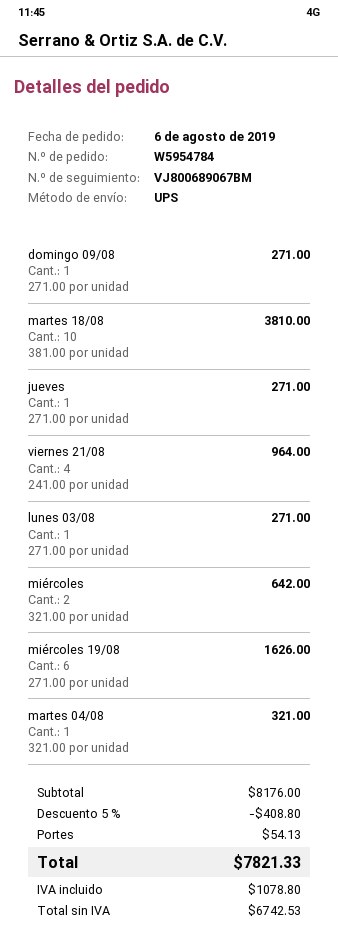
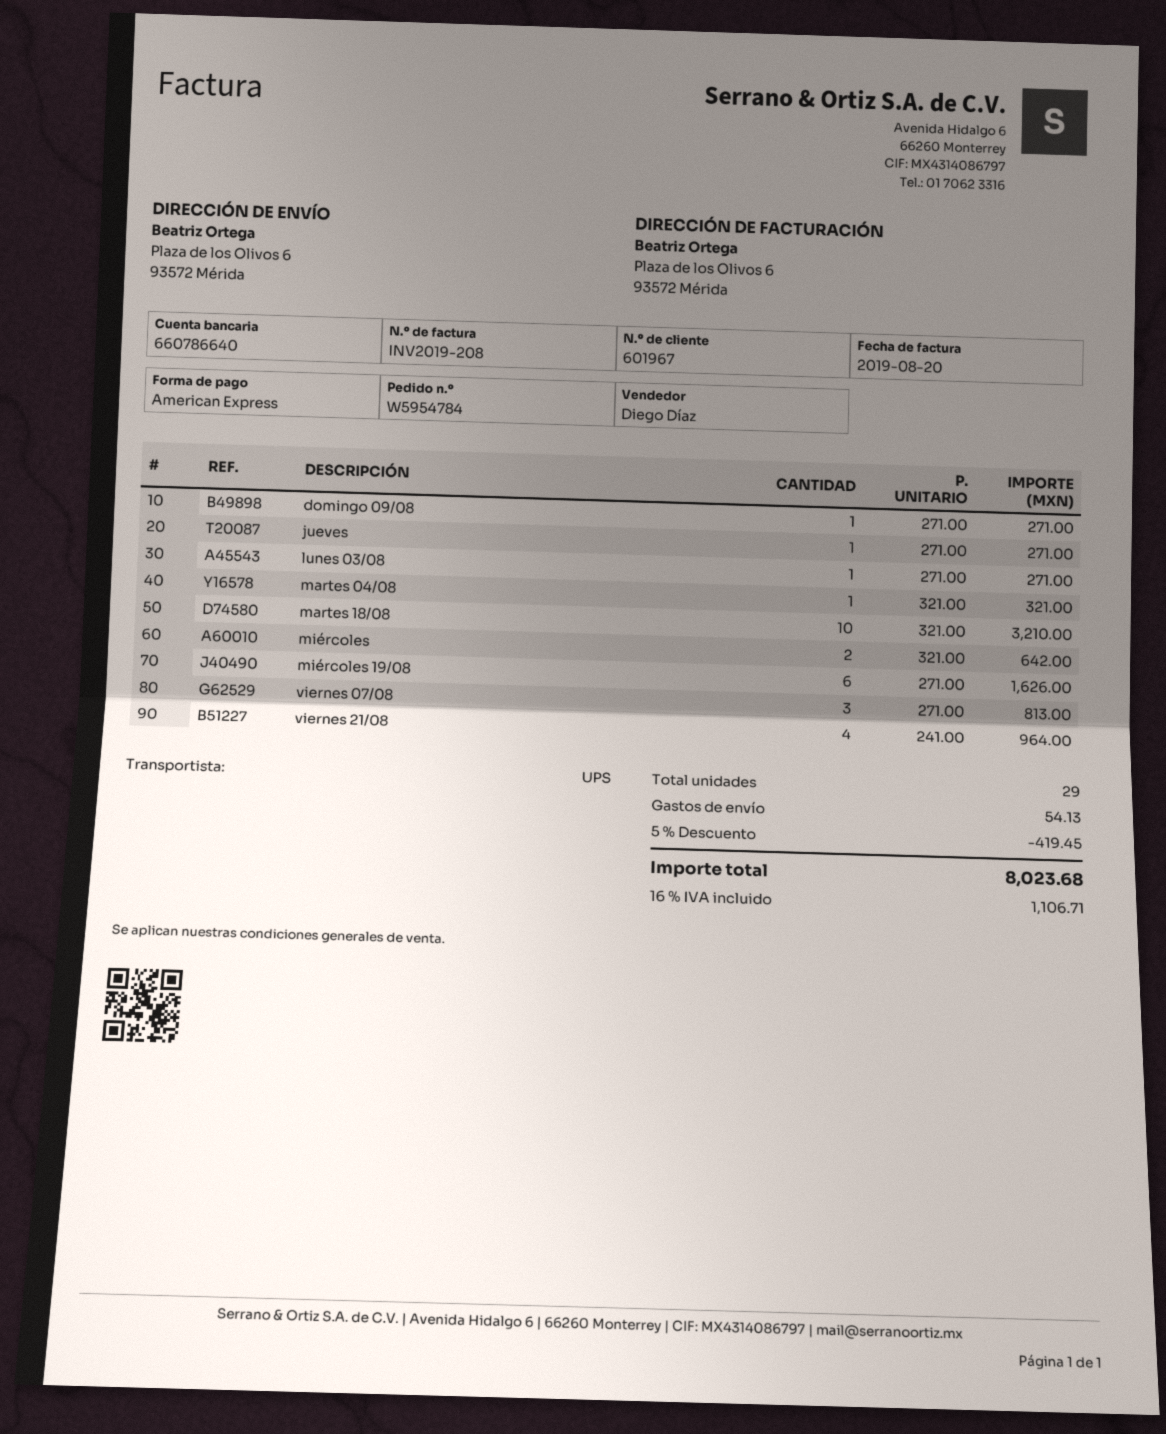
martes 18/08: 10 x 381.00 = 3810.00 -> 10 x 321.00 = 3210.00
viernes 07/08: none -> 3 x 271.00 = 813.00
discount: 5% = 408.80 -> 5% = 419.45
tax: 1078.80 -> 1106.71
total: 7821.33 -> 8023.68

